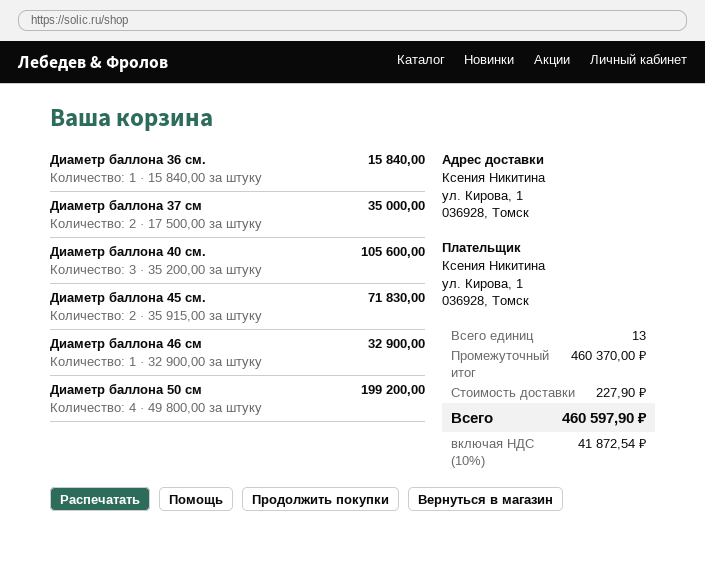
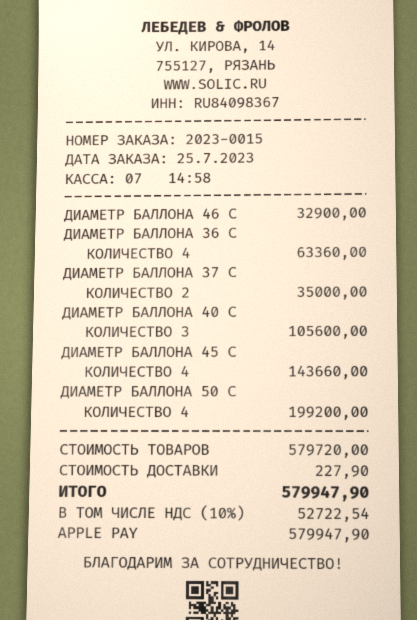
Диаметр баллона 36 см.: 1 for 15840.00 -> 4 for 63360.00
Диаметр баллона 45 см.: 2 for 71830.00 -> 4 for 143660.00
subtotal: 460370.00 -> 579720.00
tax: 10% = 41872.54 -> 10% = 52722.54
total: 460597.90 -> 579947.90

